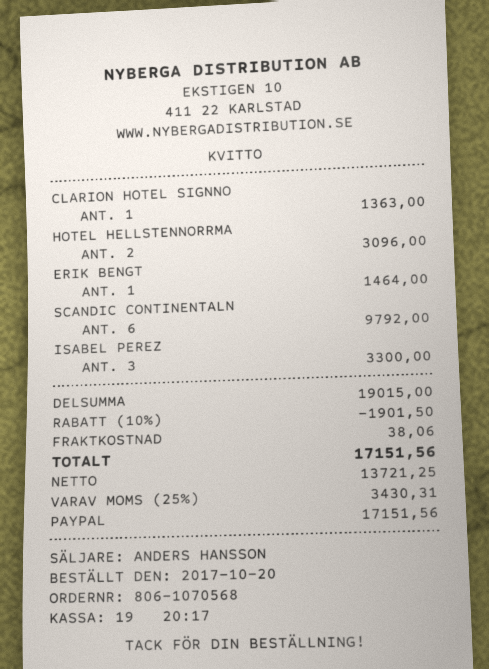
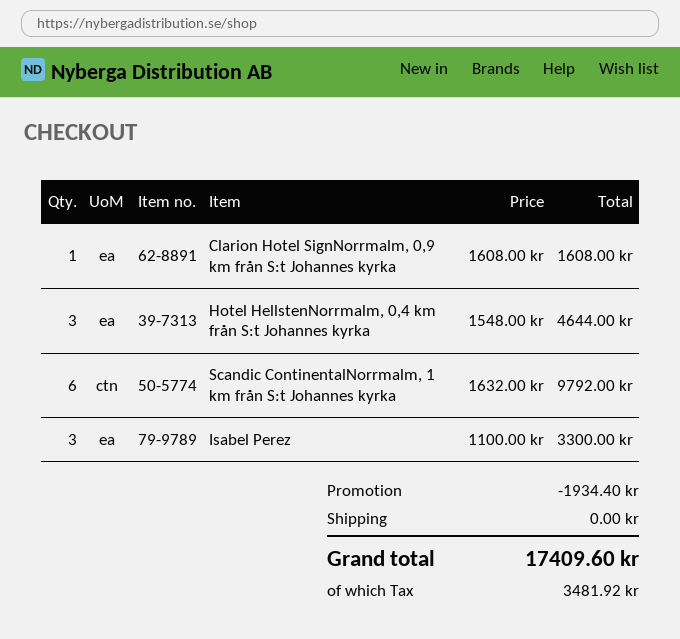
CLARION HOTEL SIGNNO: 1 for 1363.00 -> 1 for 1608.00
HOTEL HELLSTENNORRMA: 2 for 3096.00 -> 3 for 4644.00
ERIK BENGT: 1 for 1464.00 -> none
discount: 1901.50 -> 1934.40
shipping: 38.06 -> 0.00
tax: 3430.31 -> 3481.92
total: 17151.56 -> 17409.60

